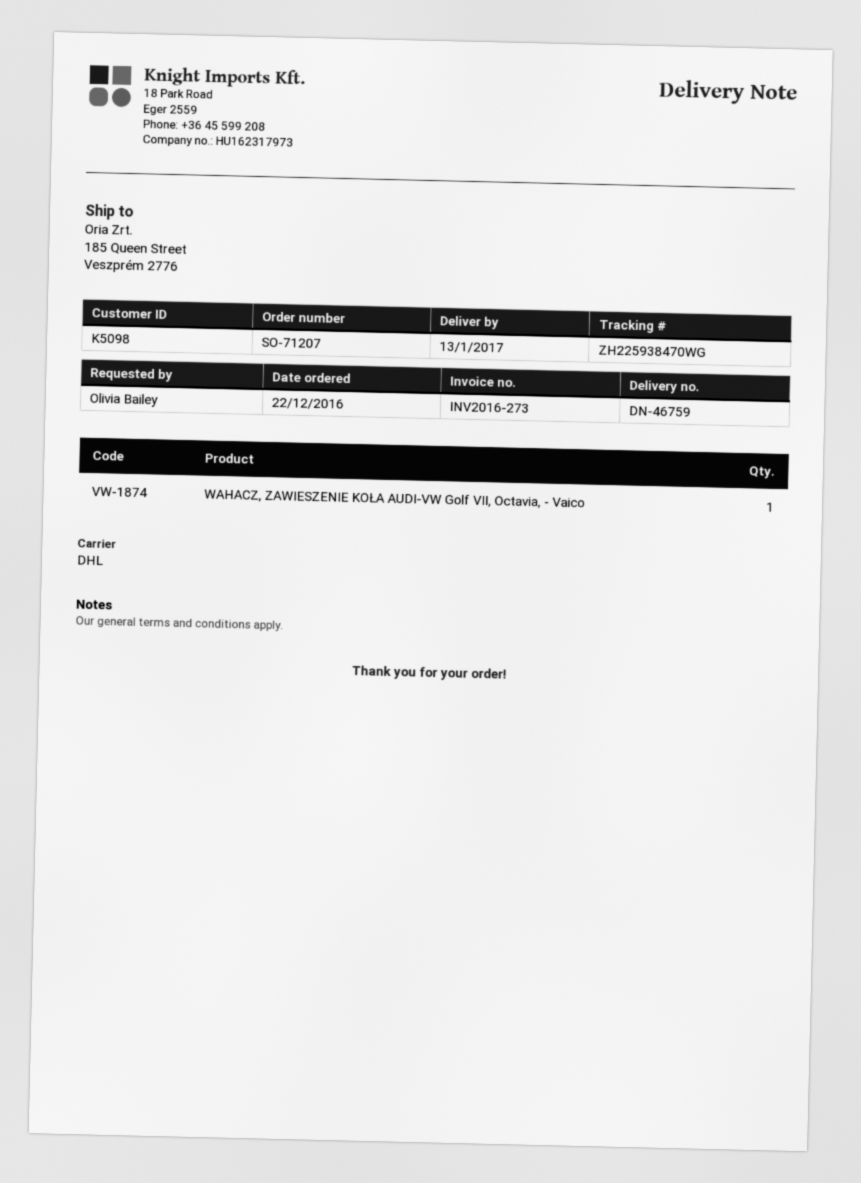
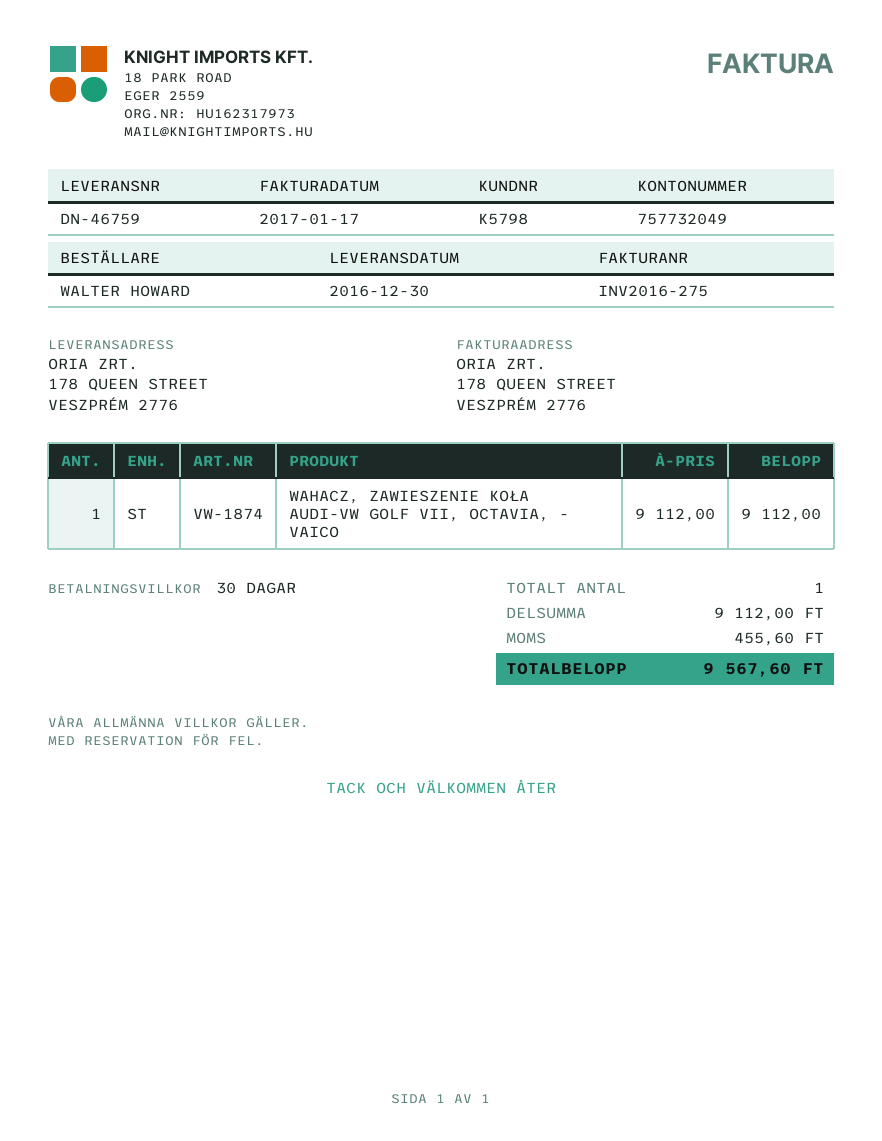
delivery date: 2017-01-13 -> 2016-12-30
invoice number: INV2016-273 -> INV2016-275
customer number: K5098 -> K5798
ordered by: Olivia Bailey -> WALTER HOWARD
ship to: 185 Queen Street, Veszprém 2776 -> 178 QUEEN STREET, VESZPRÉM 2776

